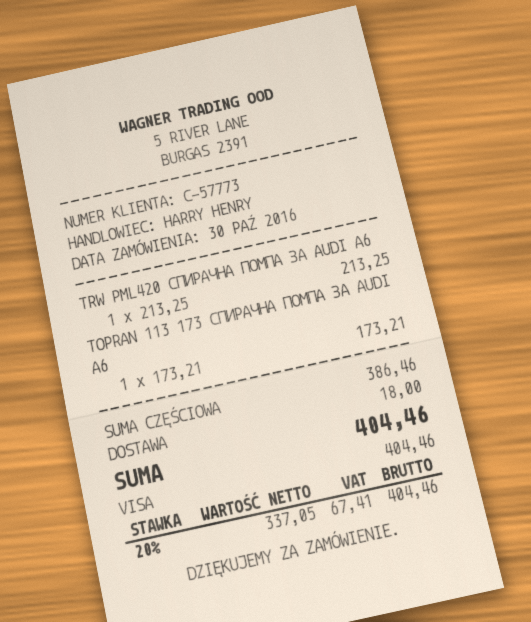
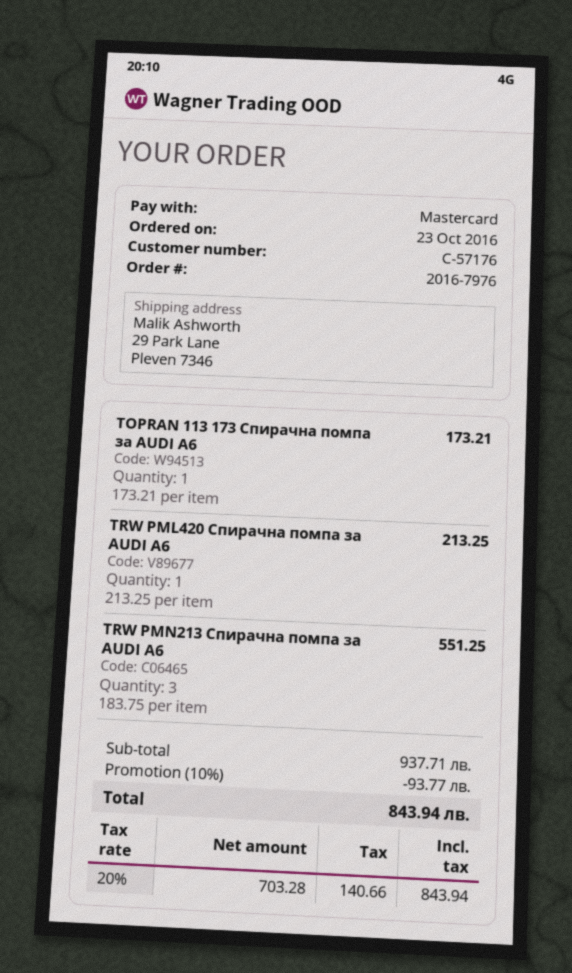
order date: 2016-10-30 -> 2016-10-23
customer number: C-57773 -> C-57176
payment method: Visa -> Mastercard
TRW PMN213 Спирачна помпа за AUDI A6: none -> 3 x 183.75 = 551.25
subtotal: 386.46 -> 937.71
discount: none -> 10% = 93.77
shipping: 18.00 -> none
net: 337.05 -> 703.28
tax: 20% = 67.41 -> 20% = 140.66
total: 404.46 -> 843.94

